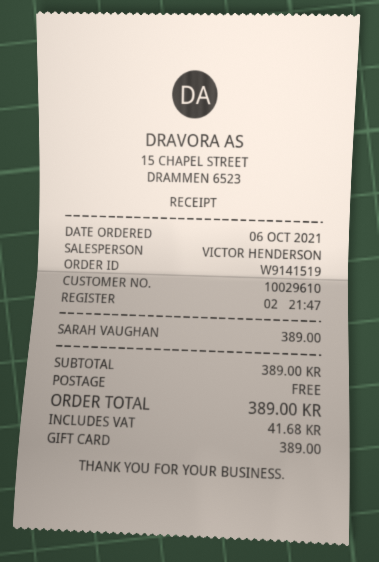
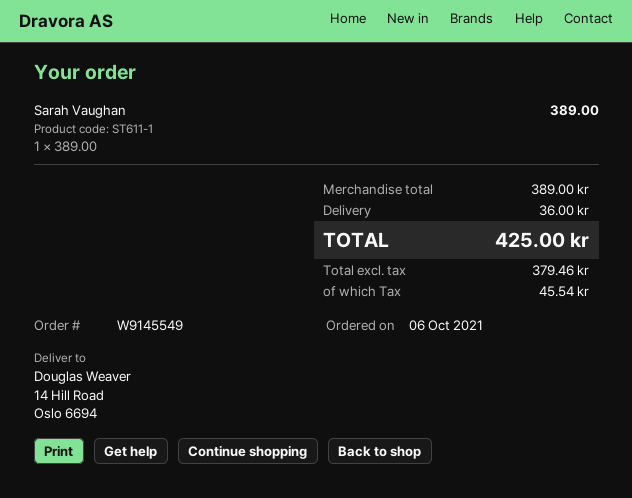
order number: W9141519 -> W9145549
shipping: 0.00 -> 36.00
tax: 41.68 -> 45.54
total: 389.00 -> 425.00

